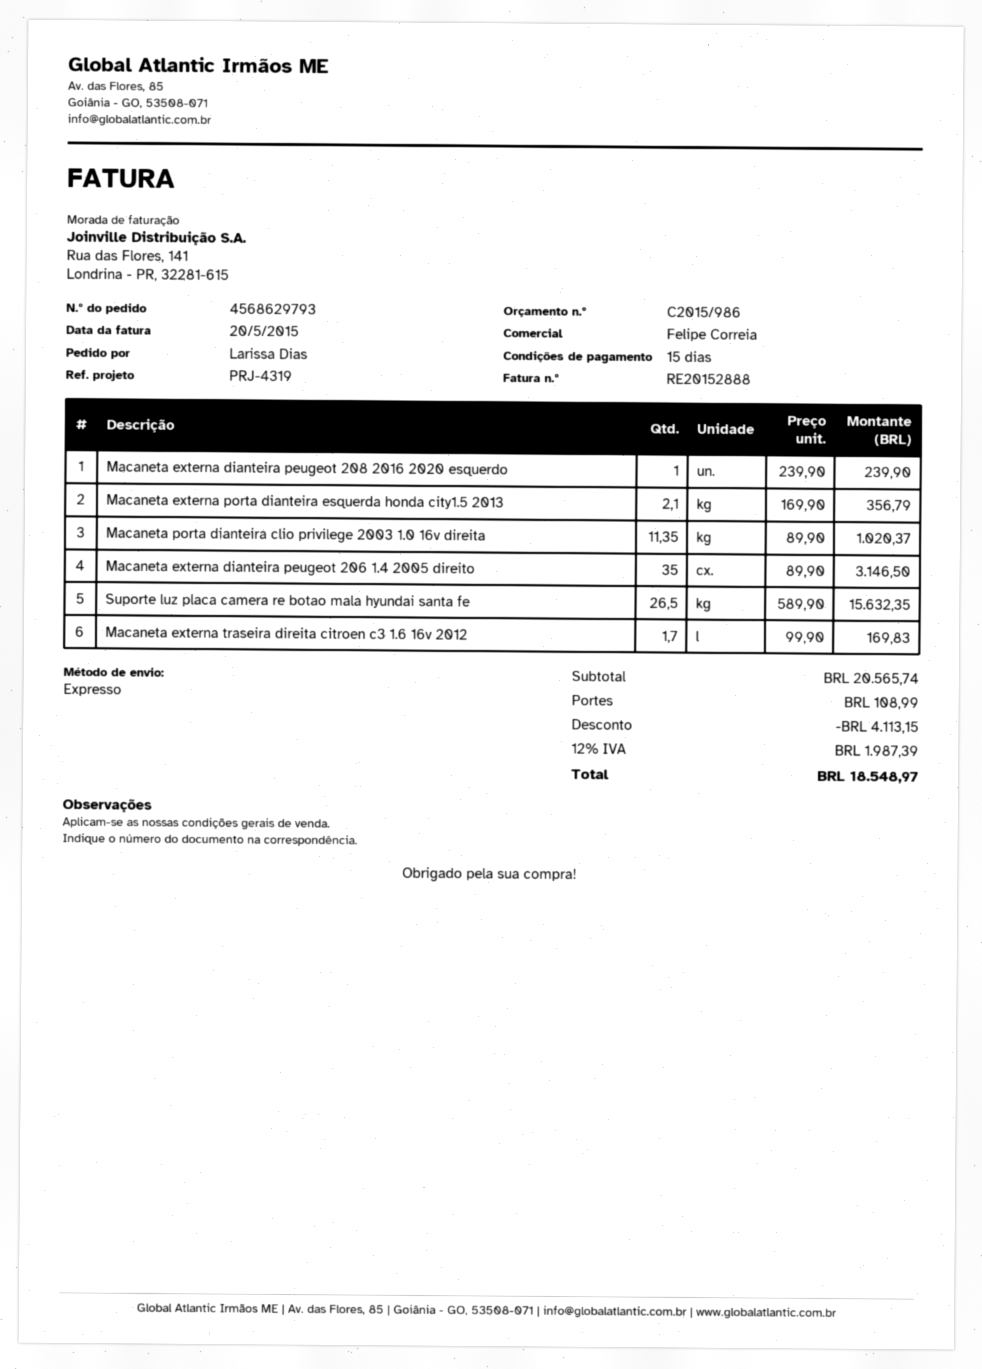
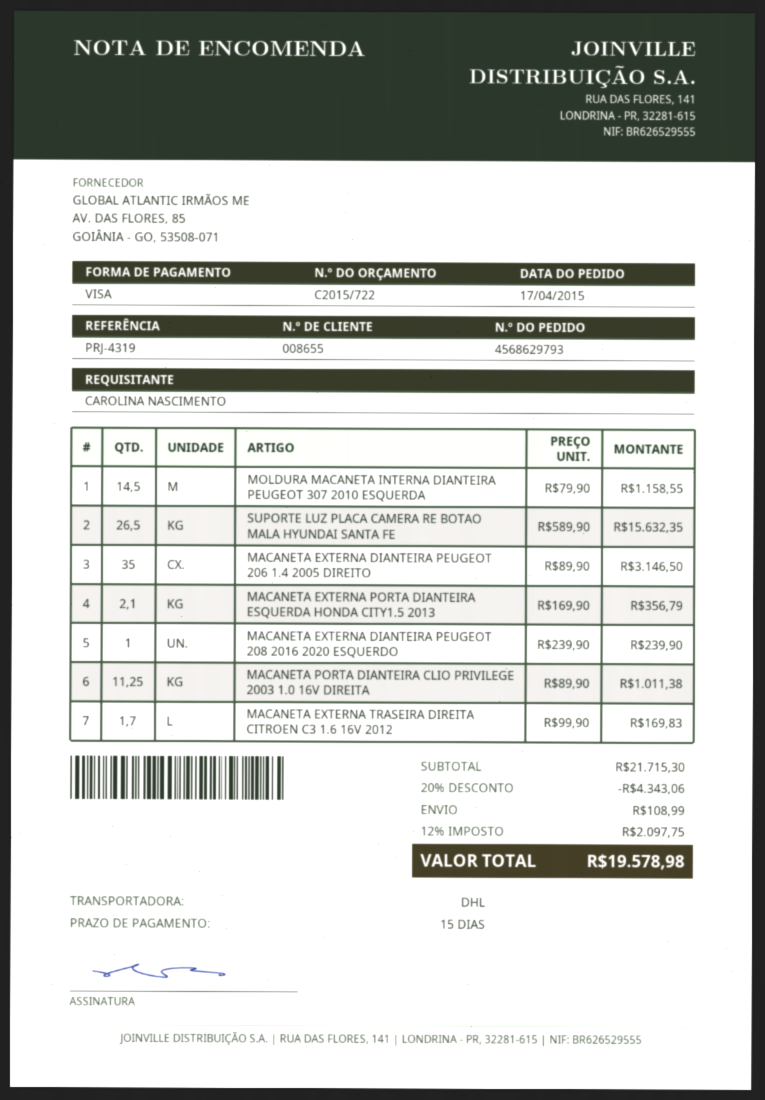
quote number: C2015/986 -> C2015/722
ordered by: Larissa Dias -> CAROLINA NASCIMENTO
shipping method: express -> DHL
Macaneta porta dianteira clio privilege 2003 1.0 16v direita: 11.35 x 89.90 = 1020.37 -> 11.25 x 89.90 = 1011.38
MOLDURA MACANETA INTERNA DIANTEIRA PEUGEOT 307 2010 ESQUERDA: none -> 14.5 x 79.90 = 1158.55
subtotal: 20565.74 -> 21715.30
discount: 4113.15 -> 4343.06
tax: 12% = 1987.39 -> 12% = 2097.75
total: 18548.97 -> 19578.98

